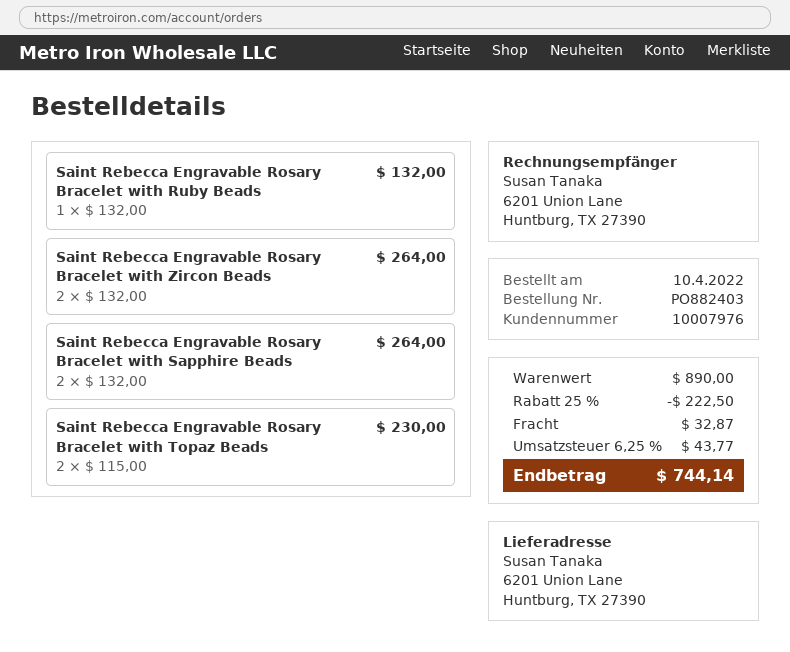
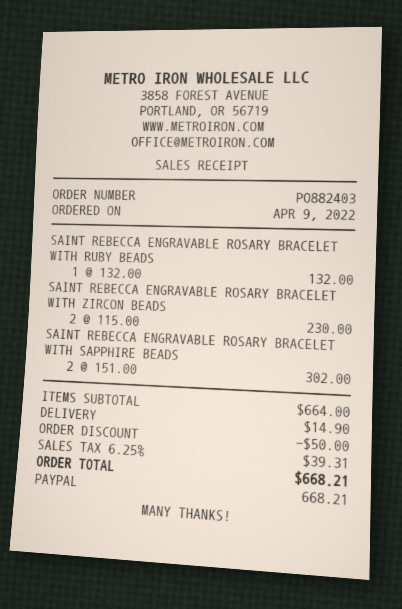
order date: 2022-04-10 -> 2022-04-09
Saint Rebecca Engravable Rosary Bracelet with Zircon Beads: 2 x 132.00 = 264.00 -> 2 x 115.00 = 230.00
Saint Rebecca Engravable Rosary Bracelet with Sapphire Beads: 2 x 132.00 = 264.00 -> 2 x 151.00 = 302.00
Saint Rebecca Engravable Rosary Bracelet with Topaz Beads: 2 x 115.00 = 230.00 -> none
subtotal: 890.00 -> 664.00
discount: 222.50 -> 50.00
shipping: 32.87 -> 14.90
tax: 6.25% = 43.77 -> 6.25% = 39.31
total: 744.14 -> 668.21

